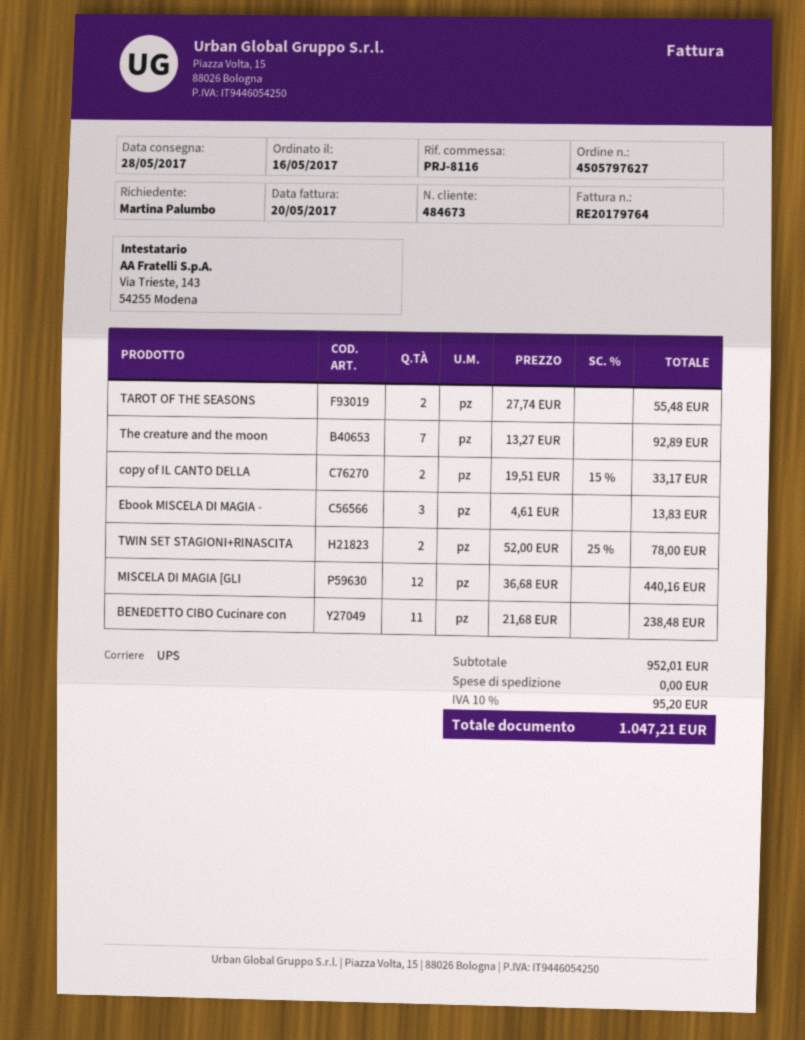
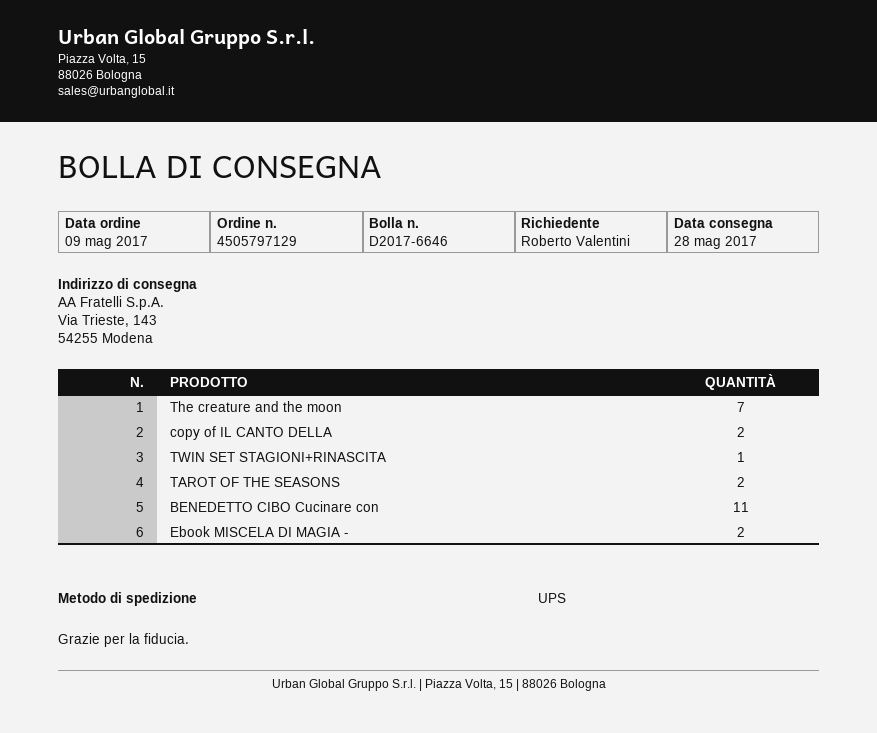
order number: 4505797627 -> 4505797129
order date: 2017-05-16 -> 2017-05-09
ordered by: Martina Palumbo -> Roberto Valentini
Ebook MISCELA DI MAGIA -: 3 -> 2
TWIN SET STAGIONI+RINASCITA: 2 -> 1
MISCELA DI MAGIA [GLI: 12 -> none

